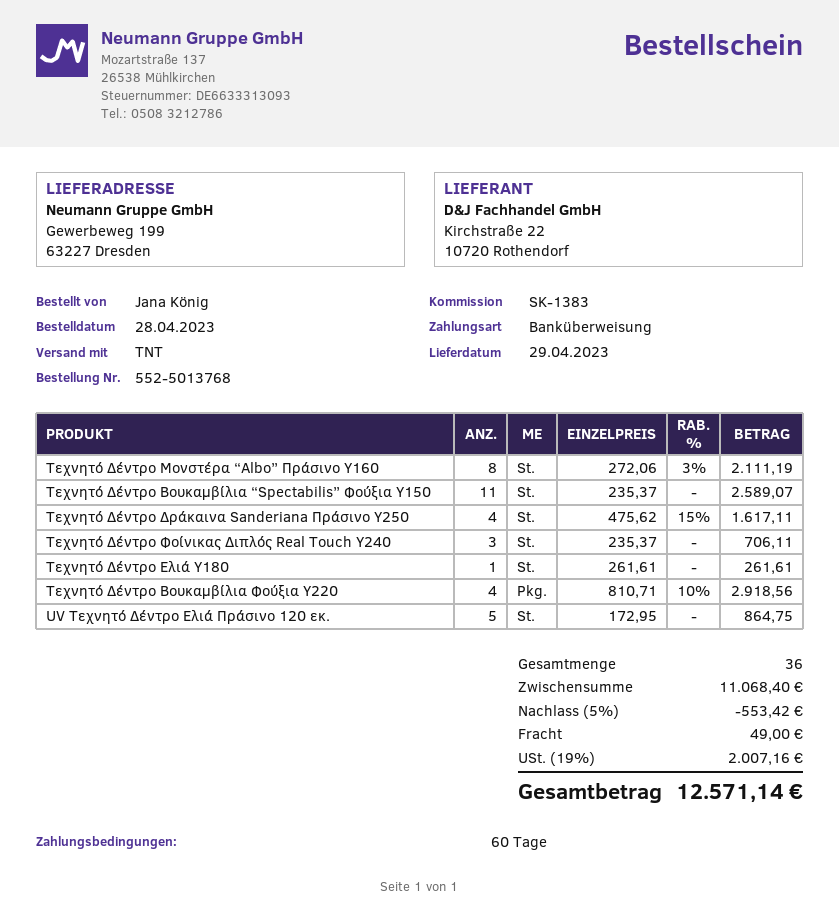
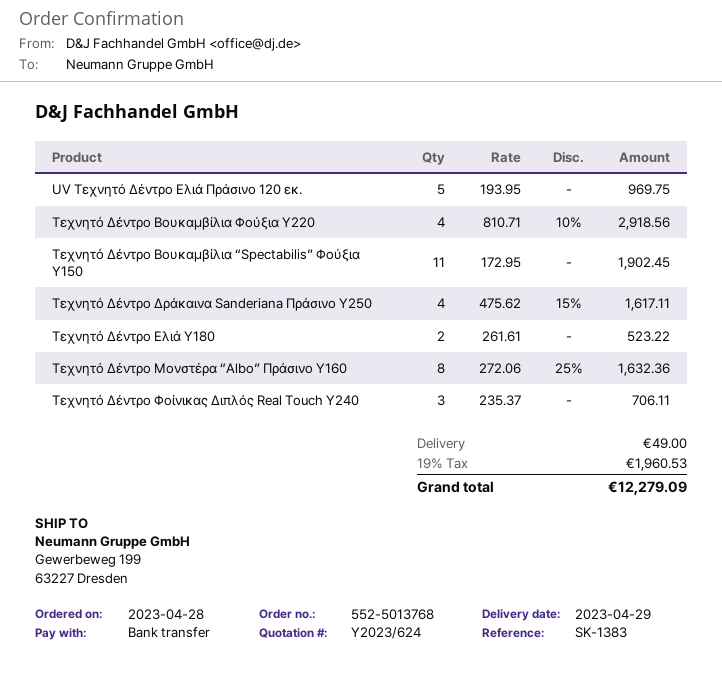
Τεχνητό Δέντρο Μονστέρα “Albo” Πράσινο Υ160: 8 x 272.06 - 3% = 2111.19 -> 8 x 272.06 - 25% = 1632.36
Τεχνητό Δέντρο Βουκαμβίλια “Spectabilis” Φούξια Υ150: 11 x 235.37 = 2589.07 -> 11 x 172.95 = 1902.45
Τεχνητό Δέντρο Ελιά Y180: 1 x 261.61 = 261.61 -> 2 x 261.61 = 523.22
UV Τεχνητό Δέντρο Ελιά Πράσινο 120 εκ.: 5 x 172.95 = 864.75 -> 5 x 193.95 = 969.75
discount: 5% = 553.42 -> none
tax: 19% = 2007.16 -> 19% = 1960.53
total: 12571.14 -> 12279.09

